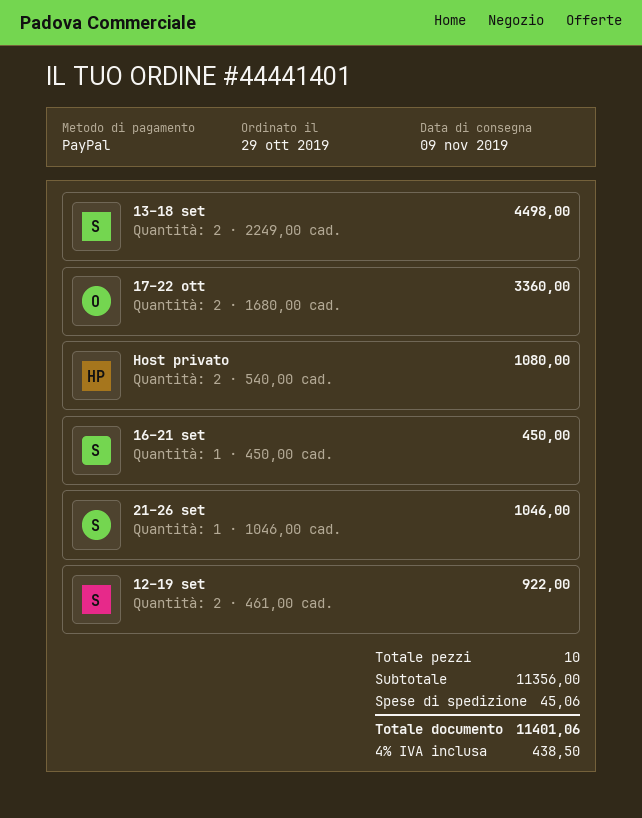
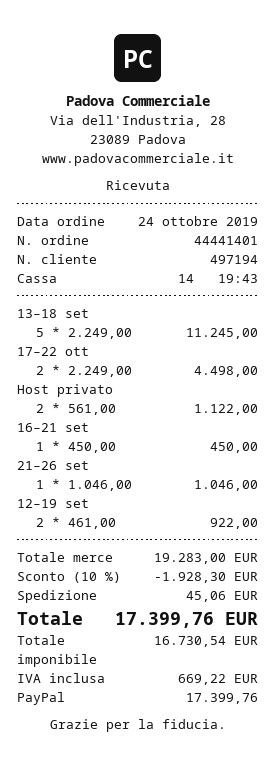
order date: 2019-10-29 -> 2019-10-24
13–18 set: 2 x 2249.00 = 4498.00 -> 5 x 2249.00 = 11245.00
17–22 ott: 2 x 1680.00 = 3360.00 -> 2 x 2249.00 = 4498.00
Host privato: 2 x 540.00 = 1080.00 -> 2 x 561.00 = 1122.00
subtotal: 11356.00 -> 19283.00
discount: none -> 10% = 1928.30
tax: 438.50 -> 669.22
total: 11401.06 -> 17399.76

